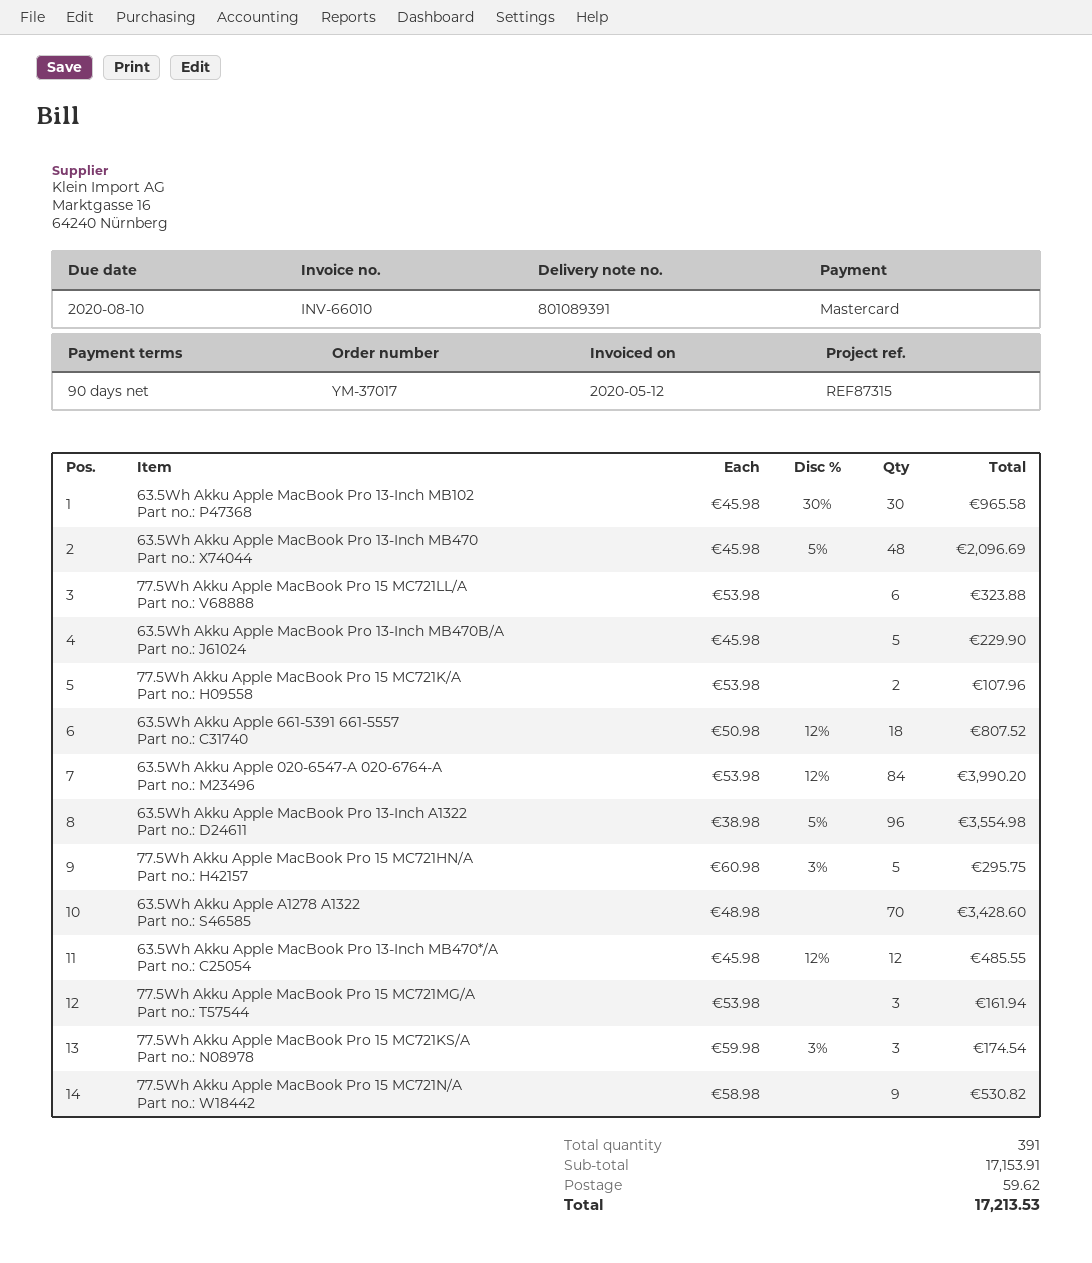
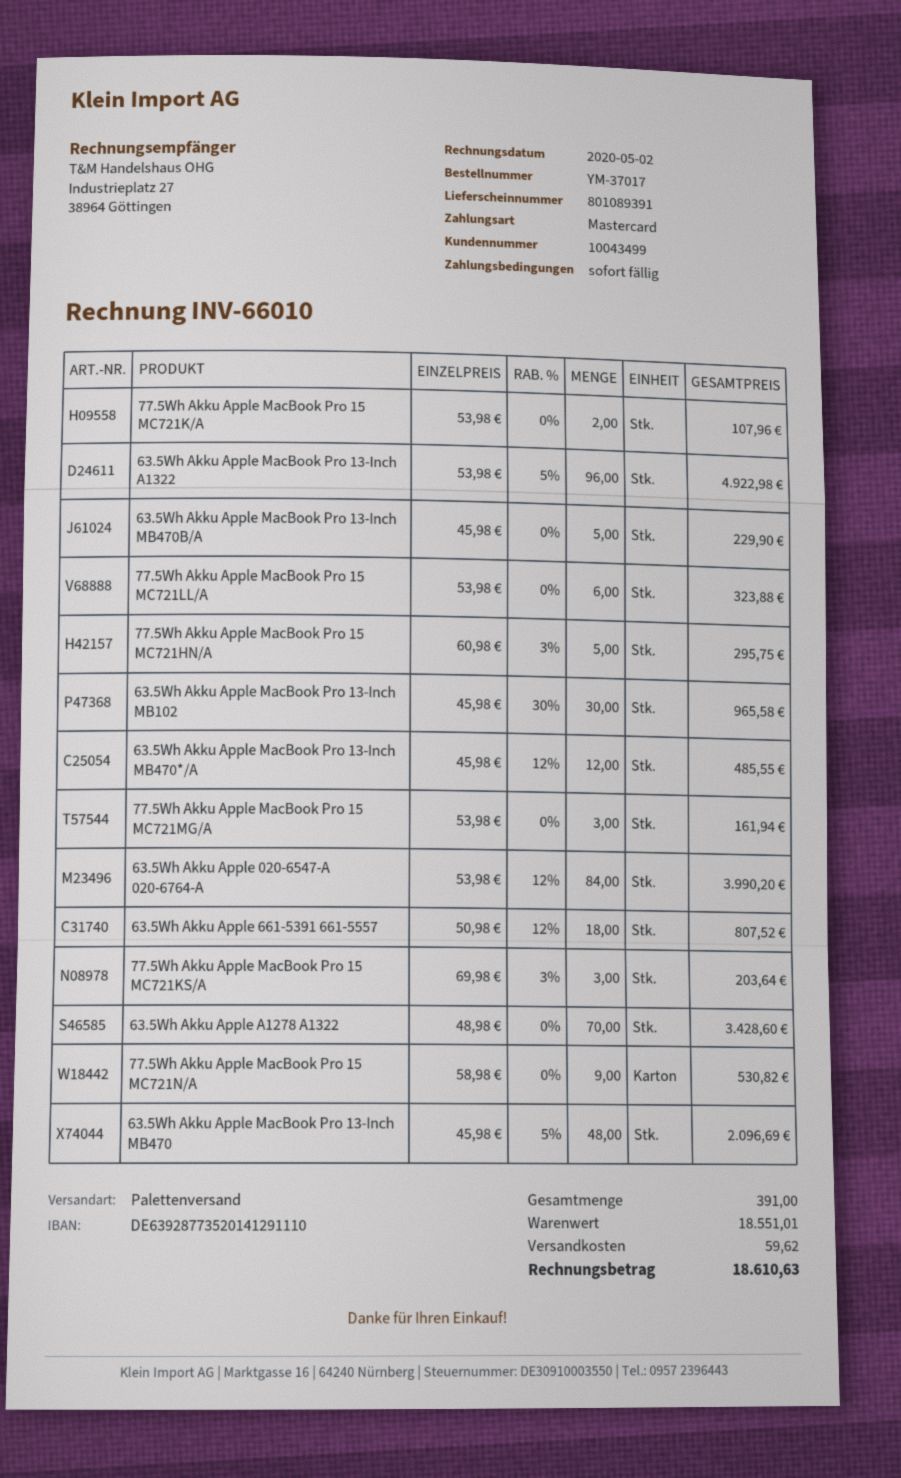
invoice date: 2020-05-12 -> 2020-05-02
payment terms: 90 days -> on receipt
63.5Wh Akku Apple MacBook Pro 13-Inch A1322: 96 x 38.98 - 5% = 3554.98 -> 96 x 53.98 - 5% = 4922.98
77.5Wh Akku Apple MacBook Pro 15 MC721KS/A: 3 x 59.98 - 3% = 174.54 -> 3 x 69.98 - 3% = 203.64
subtotal: 17153.91 -> 18551.01
total: 17213.53 -> 18610.63

